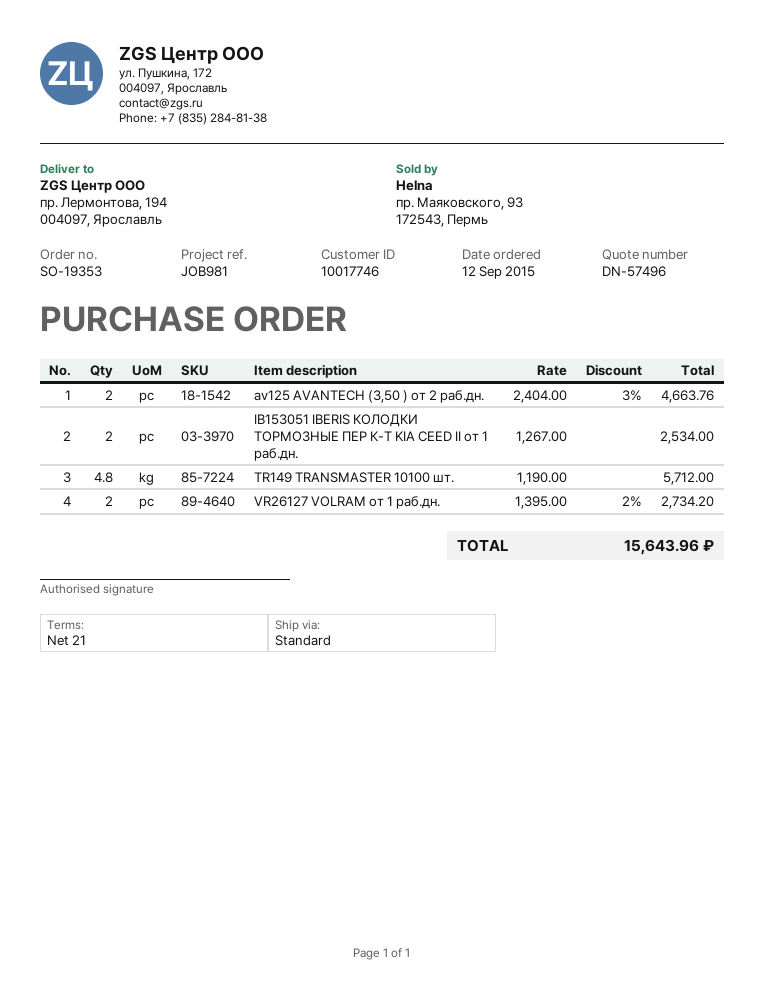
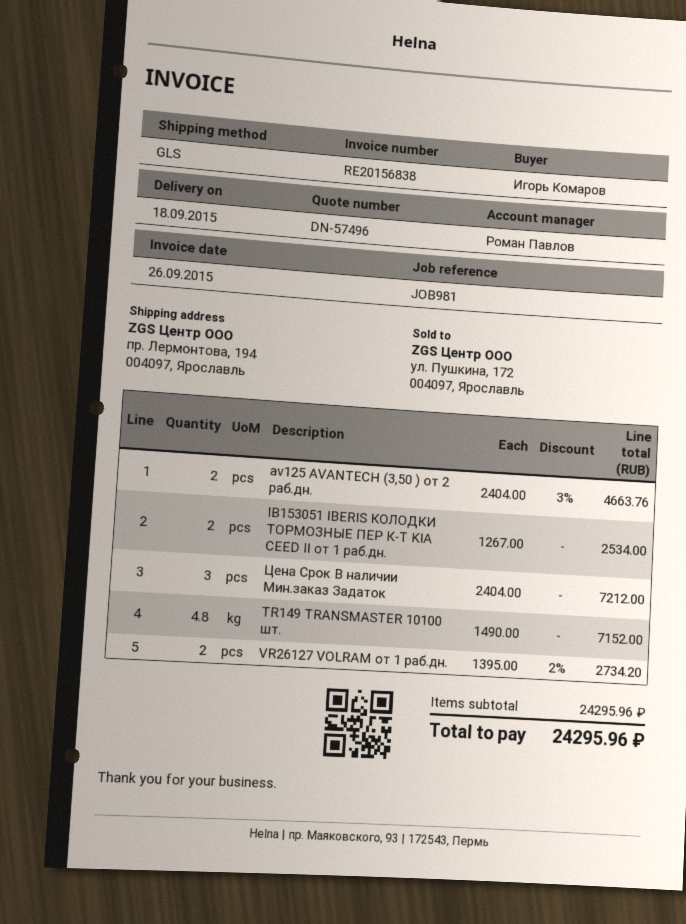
shipping method: standard -> GLS
TR149 TRANSMASTER 10100 шт.: 4.8 x 1190.00 = 5712.00 -> 4.8 x 1490.00 = 7152.00
Цена Срок В наличии Мин.заказ Задаток: none -> 3 x 2404.00 = 7212.00
total: 15643.96 -> 24295.96

